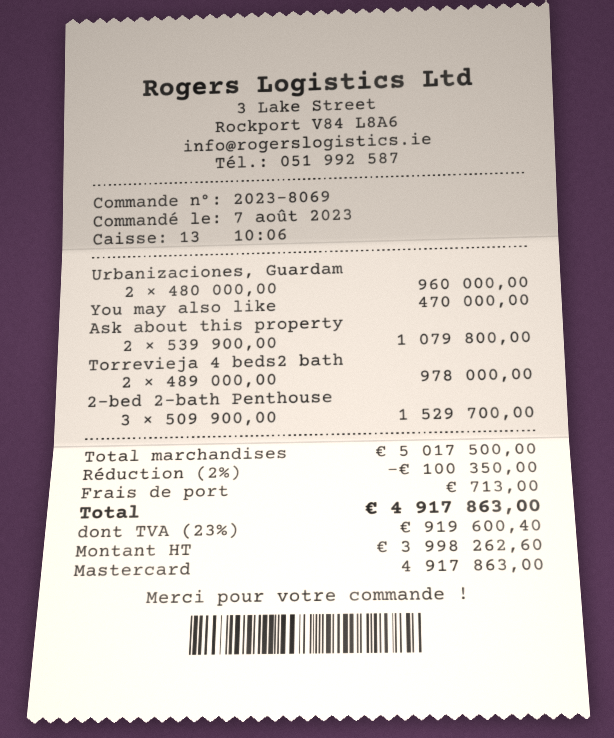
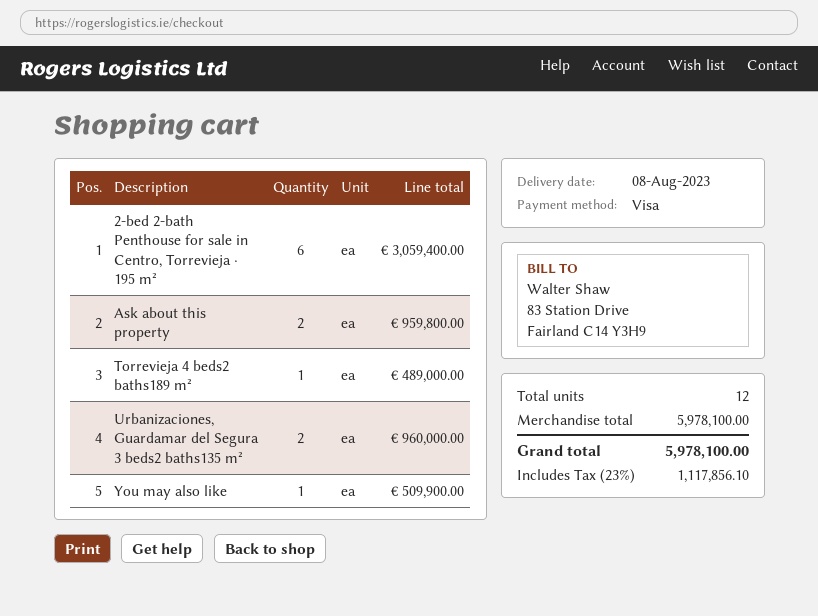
payment method: Mastercard -> Visa
You may also like: 1 for 470000.00 -> 1 for 509900.00
Ask about this property: 2 for 1079800.00 -> 2 for 959800.00
Torrevieja 4 beds2 bath: 2 for 978000.00 -> 1 for 489000.00
2-bed 2-bath Penthouse: 3 for 1529700.00 -> 6 for 3059400.00
subtotal: 5017500.00 -> 5978100.00
discount: 2% = 100350.00 -> none
shipping: 713.00 -> none
tax: 23% = 919600.40 -> 23% = 1117856.10
total: 4917863.00 -> 5978100.00

